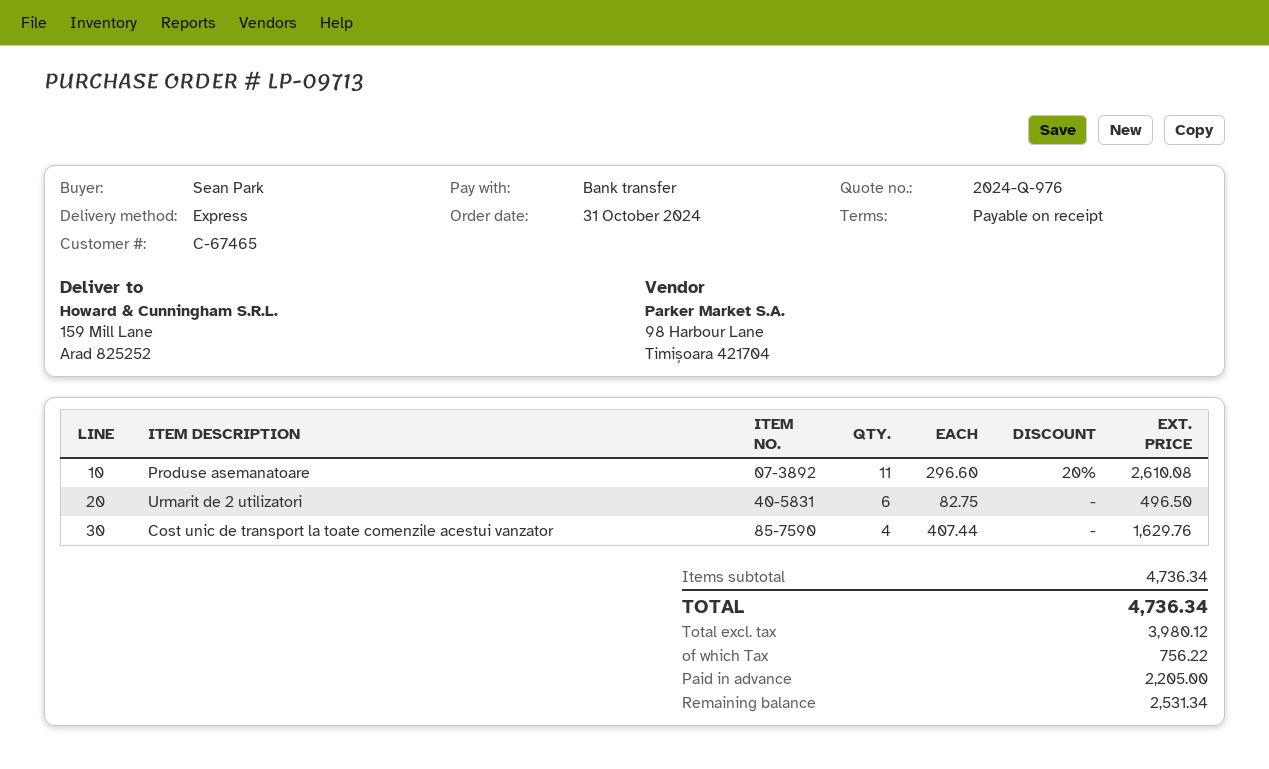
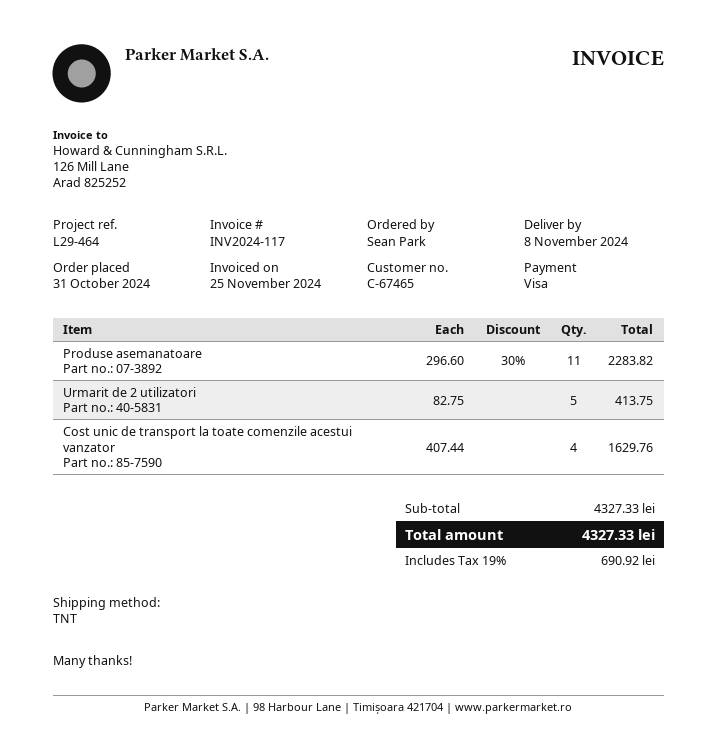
payment method: bank transfer -> Visa
shipping method: express -> TNT
Produse asemanatoare: 11 x 296.60 - 20% = 2610.08 -> 11 x 296.60 - 30% = 2283.82
Urmarit de 2 utilizatori: 6 x 82.75 = 496.50 -> 5 x 82.75 = 413.75
subtotal: 4736.34 -> 4327.33
tax: 756.22 -> 690.92
total: 4736.34 -> 4327.33

